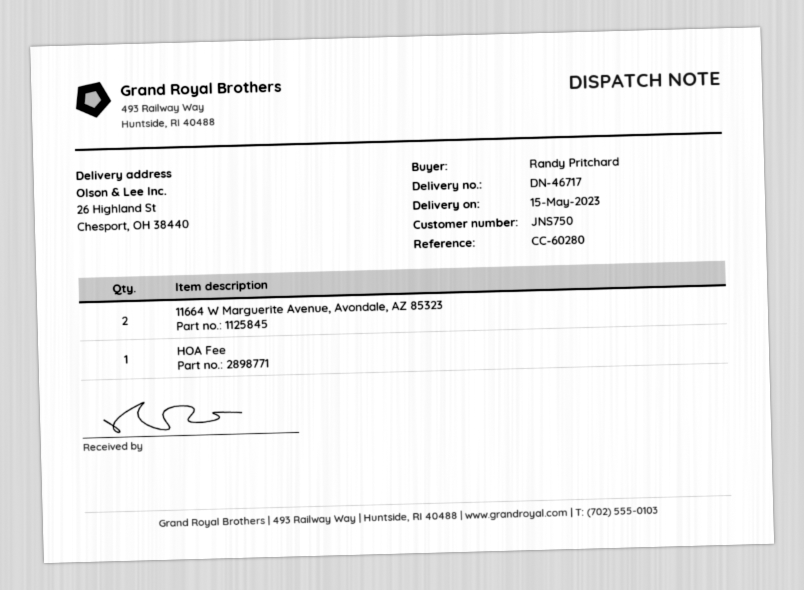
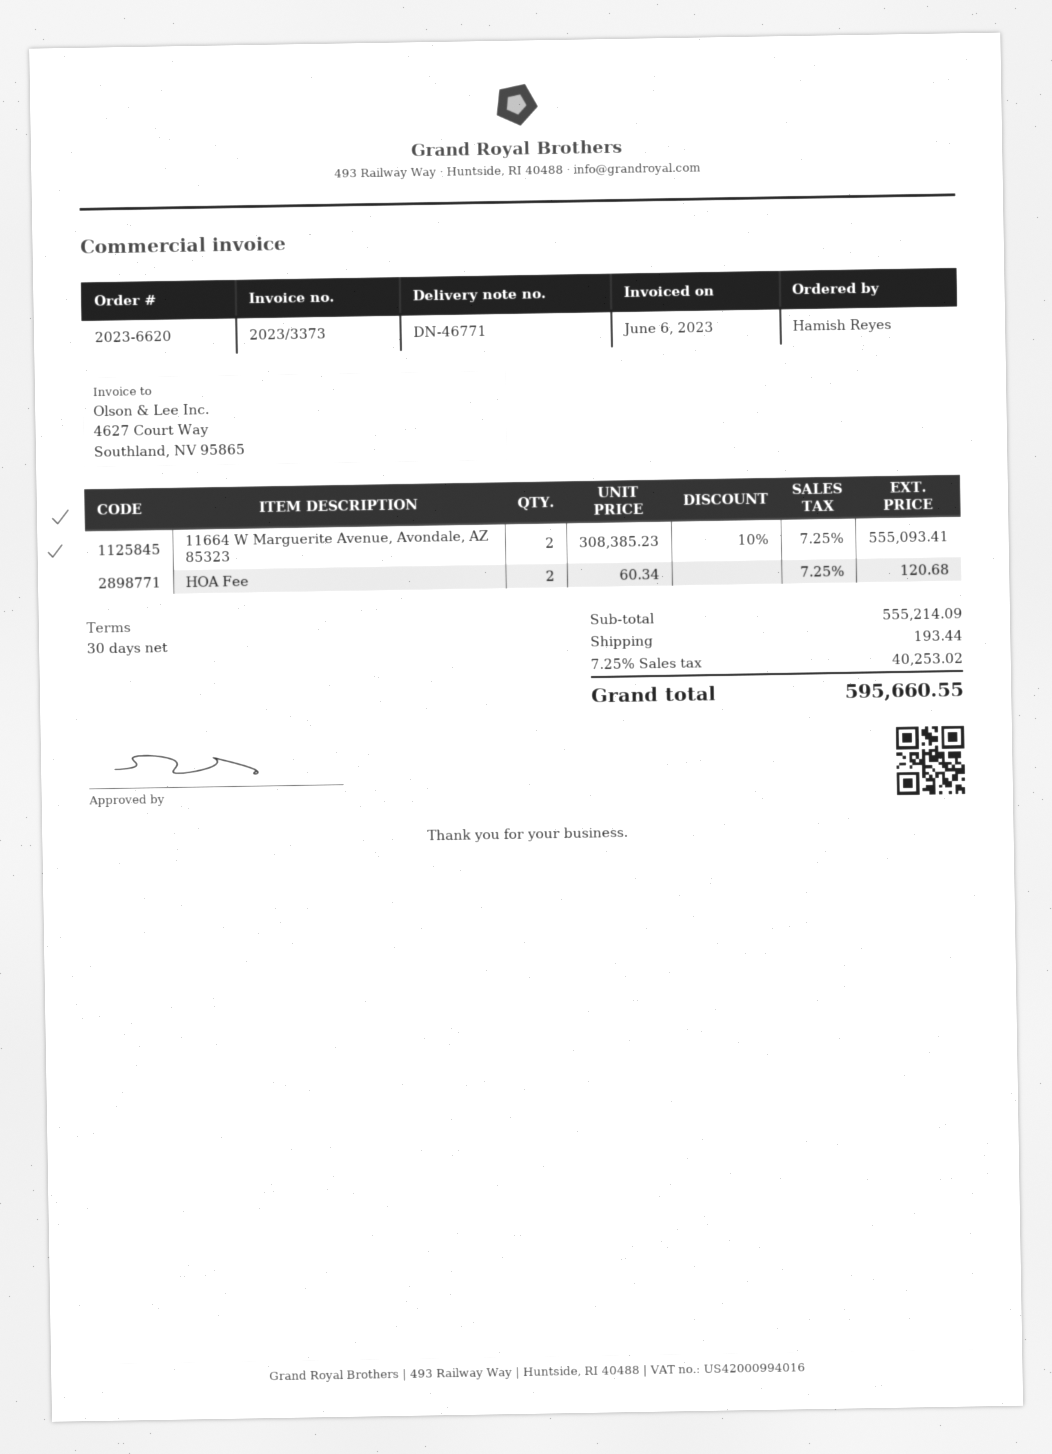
delivery note number: DN-46717 -> DN-46771
ordered by: Randy Pritchard -> Hamish Reyes
HOA Fee: 1 -> 2

